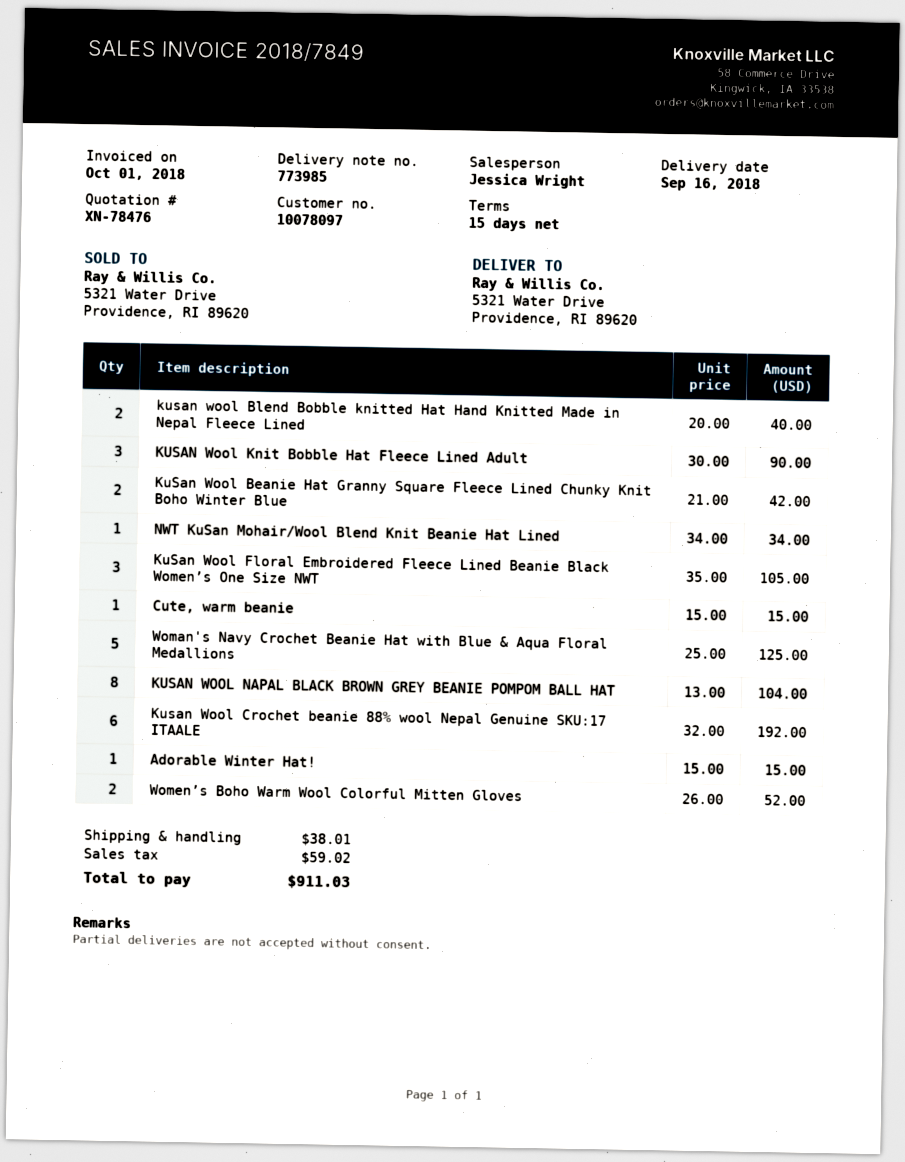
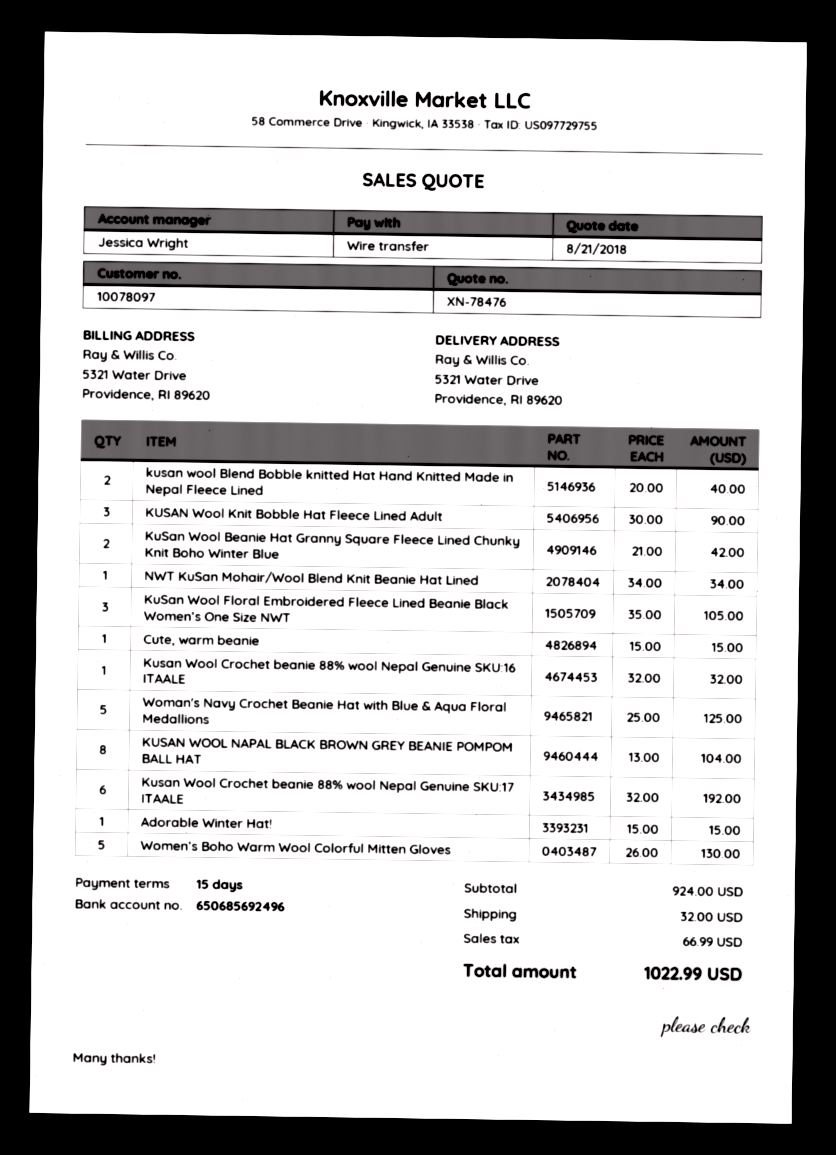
Women’s Boho Warm Wool Colorful Mitten Gloves: 2 x 26.00 = 52.00 -> 5 x 26.00 = 130.00
Kusan Wool Crochet beanie 88% wool Nepal Genuine SKU:16 ITAALE: none -> 1 x 32.00 = 32.00
shipping: 38.01 -> 32.00
tax: 59.02 -> 66.99
total: 911.03 -> 1022.99

